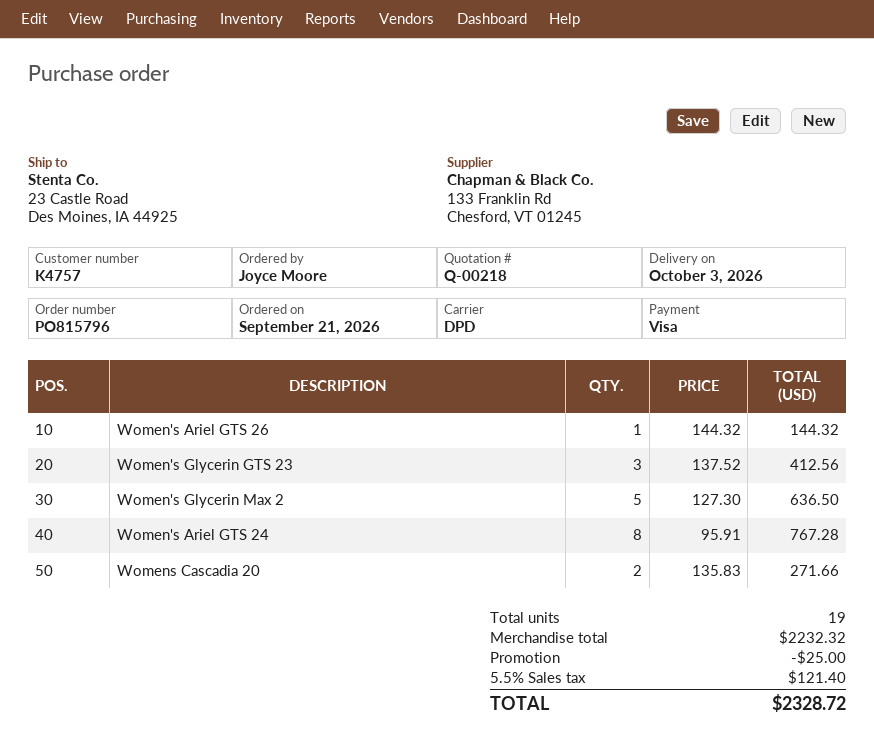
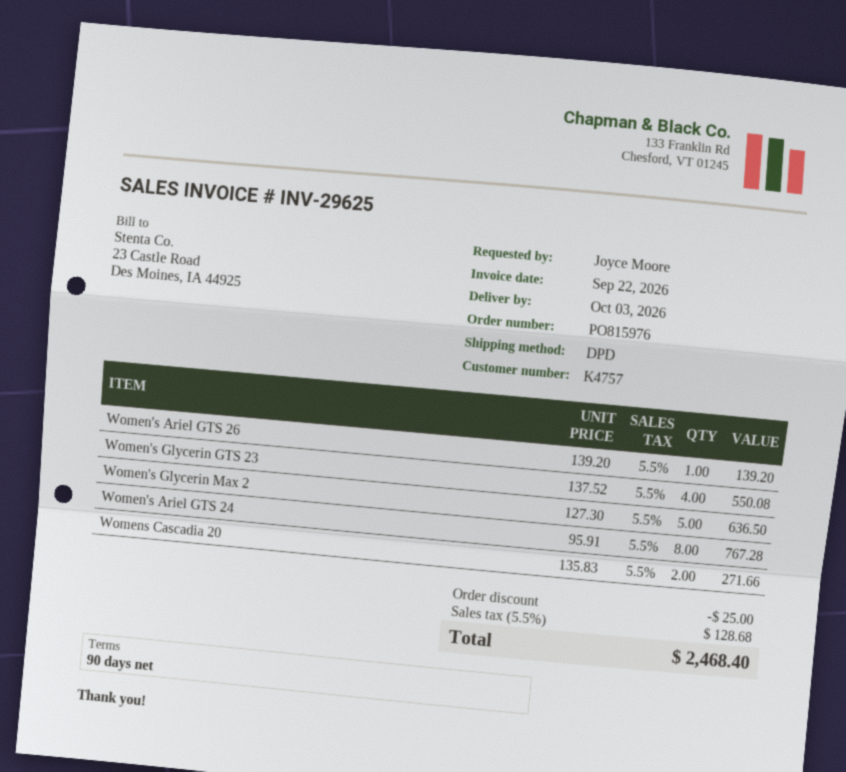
order number: PO815796 -> PO815976
Women's Ariel GTS 26: 1 x 144.32 = 144.32 -> 1 x 139.20 = 139.20
Women's Glycerin GTS 23: 3 x 137.52 = 412.56 -> 4 x 137.52 = 550.08
tax: 5.5% = 121.40 -> 5.5% = 128.68
total: 2328.72 -> 2468.40

